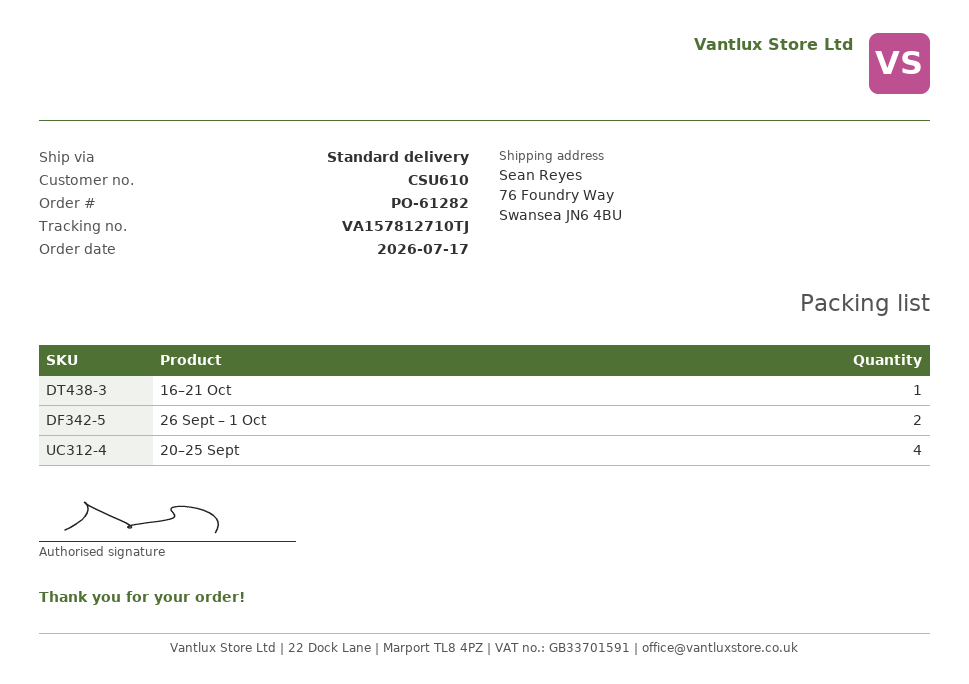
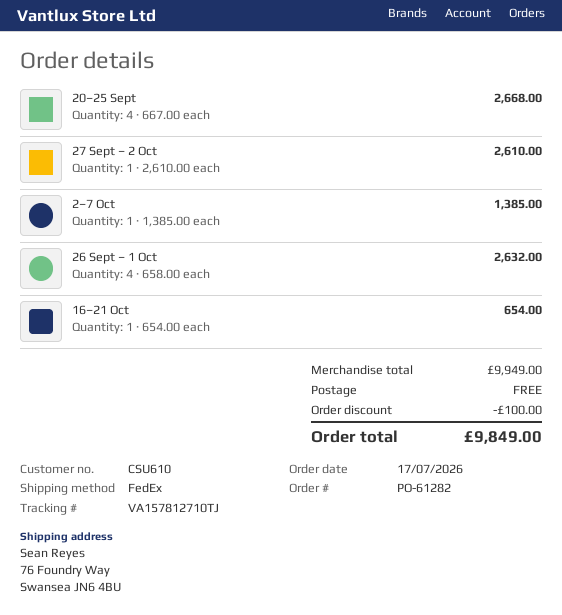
shipping method: standard -> FedEx
26 Sept – 1 Oct: 2 -> 4
27 Sept – 2 Oct: none -> 1
2–7 Oct: none -> 1

